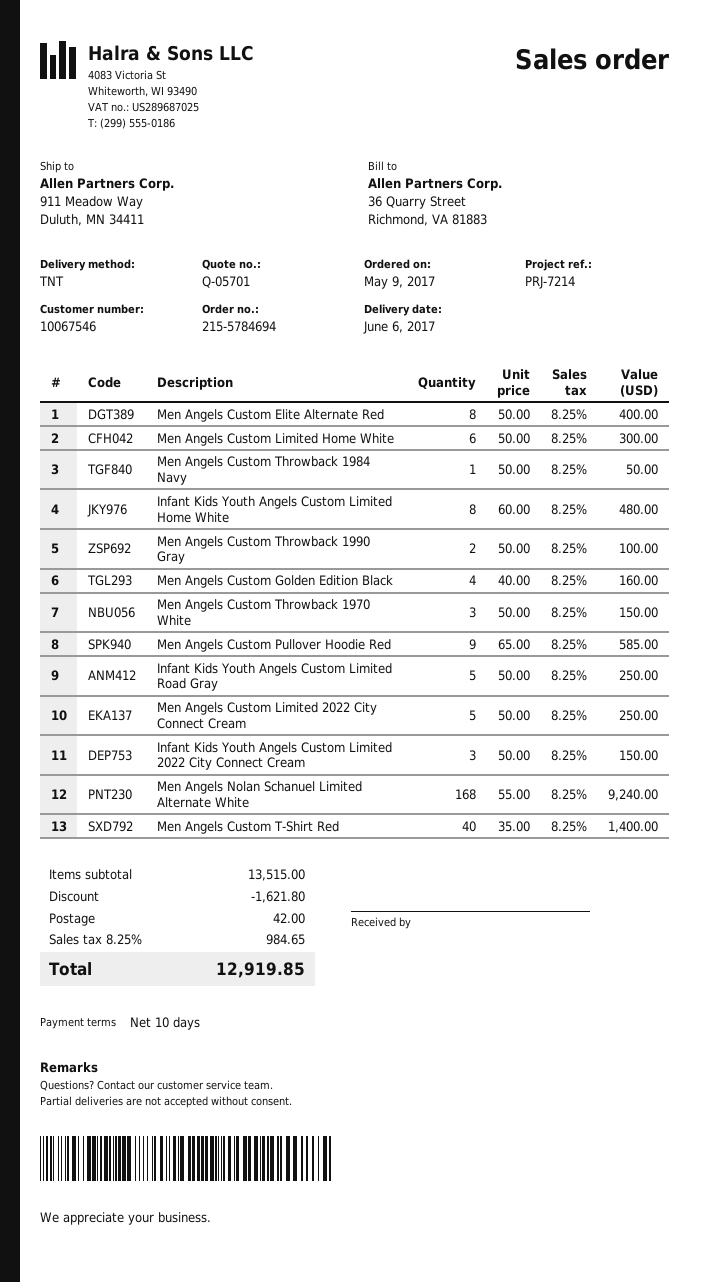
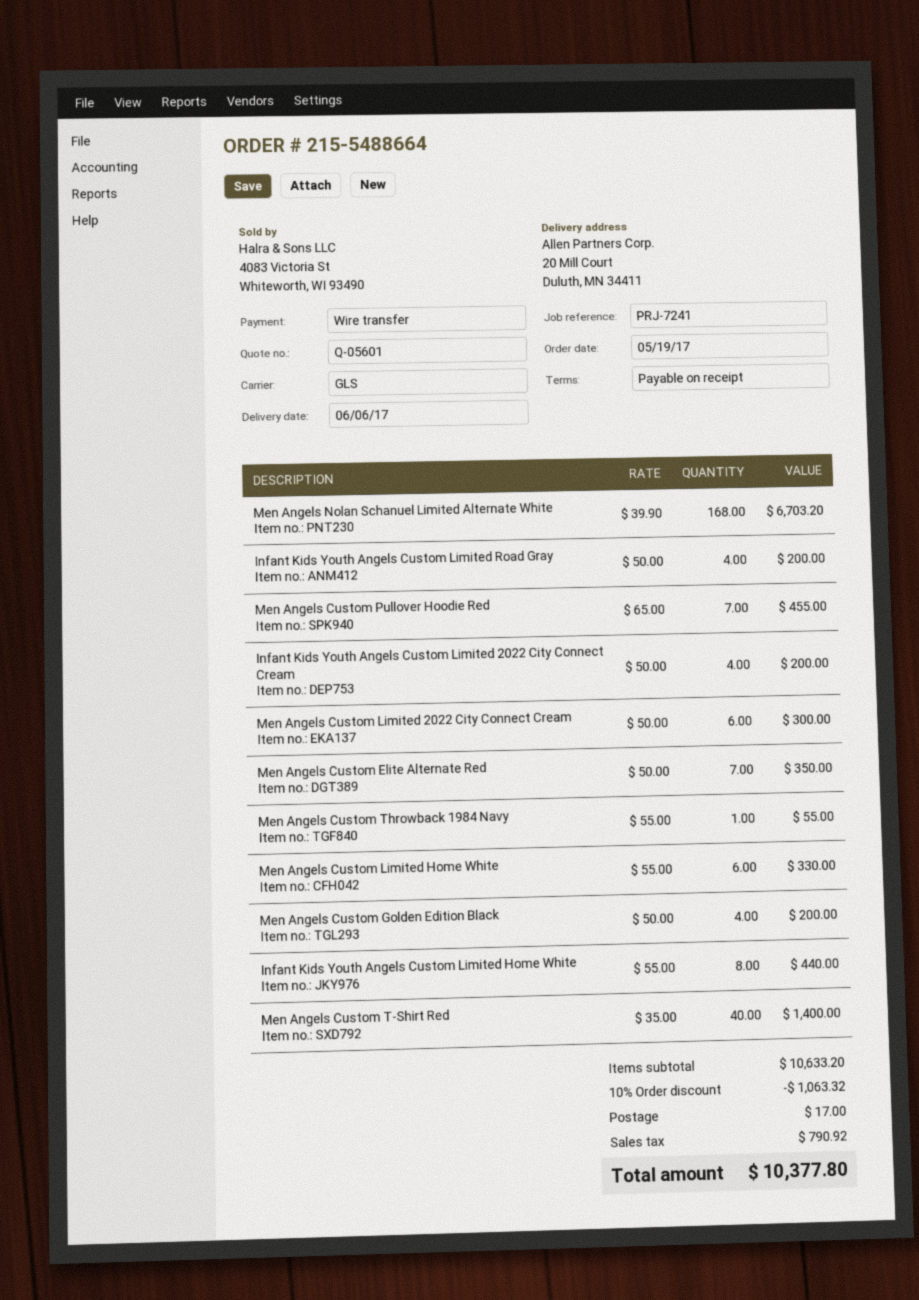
quote number: Q-05701 -> Q-05601
order number: 215-5784694 -> 215-5488664
order date: 2017-05-09 -> 2017-05-19
payment terms: 10 days -> on receipt
reference: PRJ-7214 -> PRJ-7241
shipping method: TNT -> GLS
ship to: 911 Meadow Way, Duluth, MN 34411 -> 20 Mill Court, Duluth, MN 34411
Men Angels Custom Elite Alternate Red: 8 x 50.00 = 400.00 -> 7 x 50.00 = 350.00
Men Angels Custom Limited Home White: 6 x 50.00 = 300.00 -> 6 x 55.00 = 330.00
Men Angels Custom Throwback 1984 Navy: 1 x 50.00 = 50.00 -> 1 x 55.00 = 55.00
Infant Kids Youth Angels Custom Limited Home White: 8 x 60.00 = 480.00 -> 8 x 55.00 = 440.00
Men Angels Custom Throwback 1990 Gray: 2 x 50.00 = 100.00 -> none
Men Angels Custom Golden Edition Black: 4 x 40.00 = 160.00 -> 4 x 50.00 = 200.00
Men Angels Custom Throwback 1970 White: 3 x 50.00 = 150.00 -> none
Men Angels Custom Pullover Hoodie Red: 9 x 65.00 = 585.00 -> 7 x 65.00 = 455.00
Infant Kids Youth Angels Custom Limited Road Gray: 5 x 50.00 = 250.00 -> 4 x 50.00 = 200.00
Men Angels Custom Limited 2022 City Connect Cream: 5 x 50.00 = 250.00 -> 6 x 50.00 = 300.00
Infant Kids Youth Angels Custom Limited 2022 City Connect Cream: 3 x 50.00 = 150.00 -> 4 x 50.00 = 200.00
Men Angels Nolan Schanuel Limited Alternate White: 168 x 55.00 = 9240.00 -> 168 x 39.90 = 6703.20
subtotal: 13515.00 -> 10633.20
discount: 1621.80 -> 1063.32
shipping: 42.00 -> 17.00
tax: 984.65 -> 790.92
total: 12919.85 -> 10377.80

